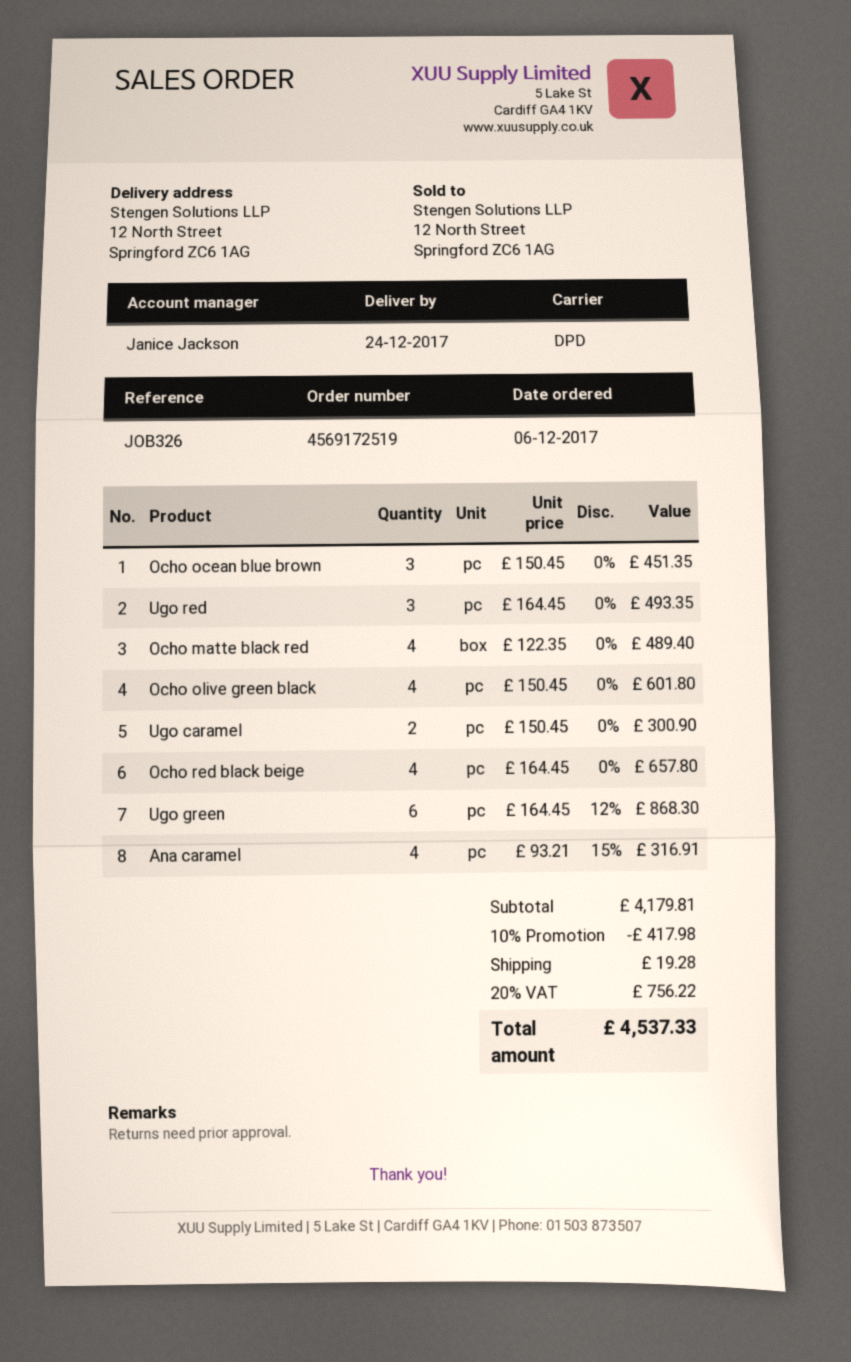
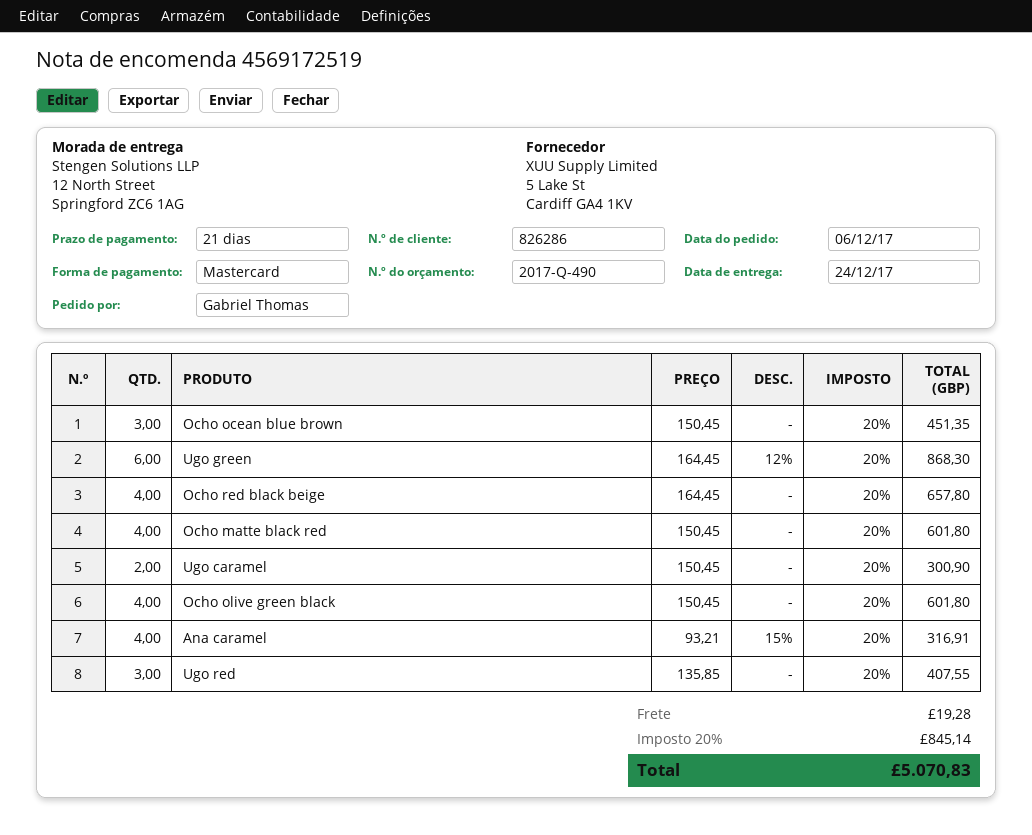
Ugo red: 3 x 164.45 = 493.35 -> 3 x 135.85 = 407.55
Ocho matte black red: 4 x 122.35 = 489.40 -> 4 x 150.45 = 601.80
discount: 10% = 417.98 -> none
tax: 20% = 756.22 -> 20% = 845.14
total: 4537.33 -> 5070.83

